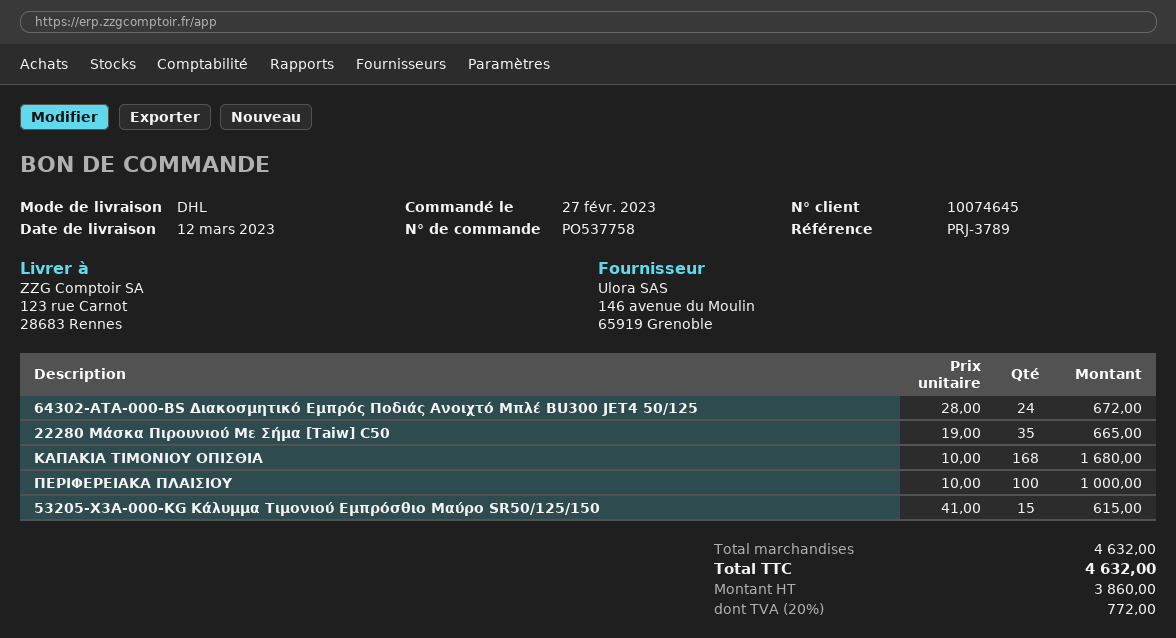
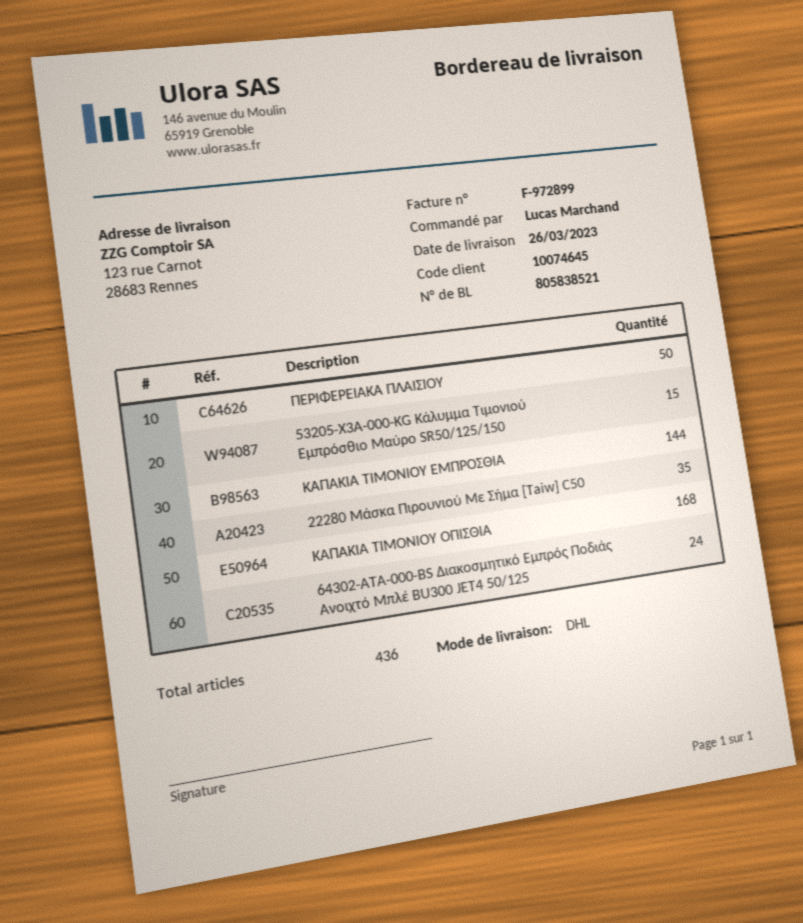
delivery date: 2023-03-12 -> 2023-03-26
ΠΕΡΙΦΕΡΕΙΑΚΑ ΠΛΑΙΣΙΟΥ: 100 -> 50
ΚΑΠΑΚΙΑ ΤΙΜΟΝΙΟΥ ΕΜΠΡΟΣΘΙΑ: none -> 144

